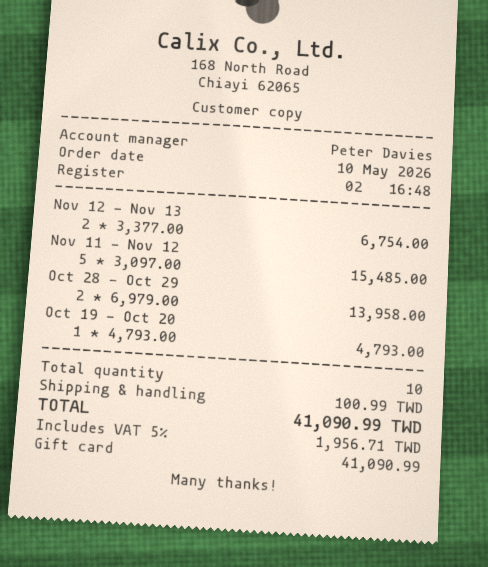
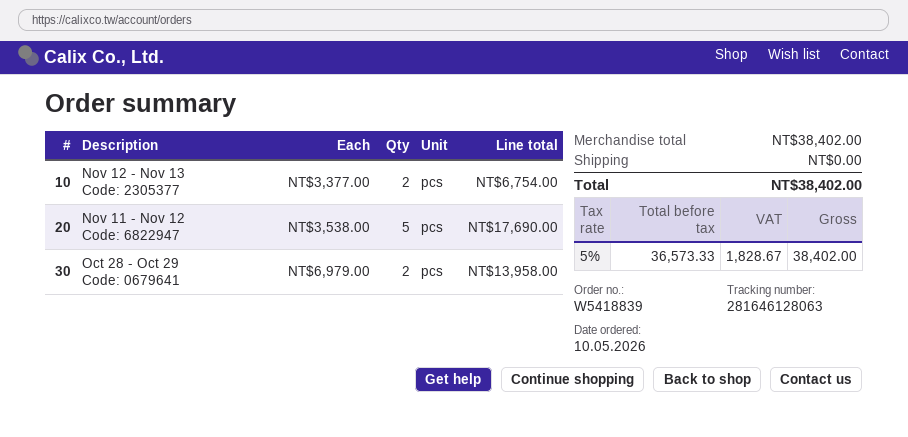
Nov 11 - Nov 12: 5 x 3097.00 = 15485.00 -> 5 x 3538.00 = 17690.00
Oct 19 - Oct 20: 1 x 4793.00 = 4793.00 -> none
shipping: 100.99 -> 0.00
tax: 5% = 1956.71 -> 5% = 1828.67
total: 41090.99 -> 38402.00

